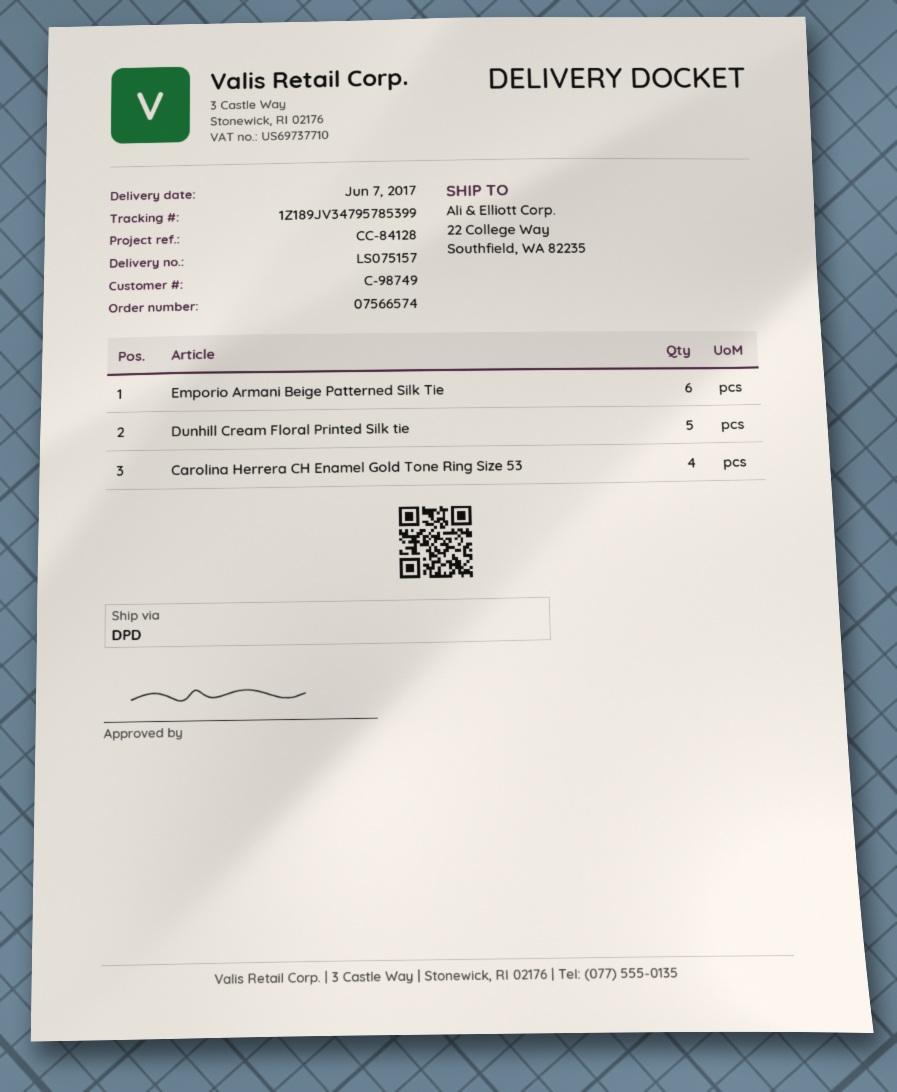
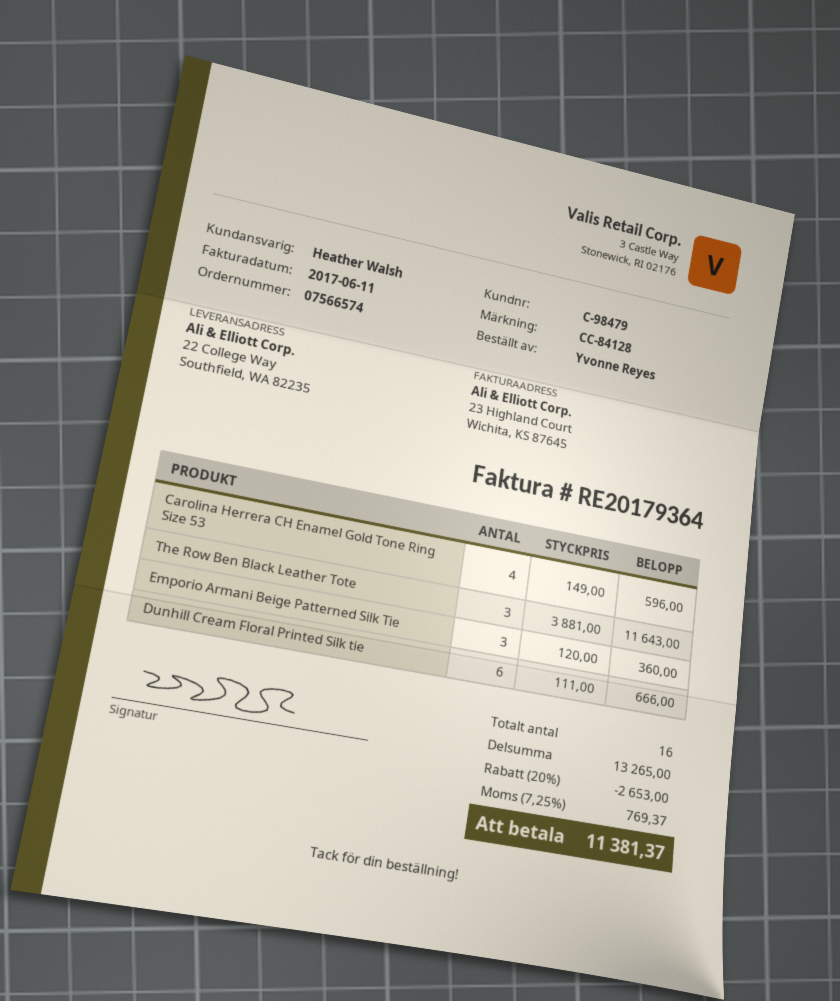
customer number: C-98749 -> C-98479
Emporio Armani Beige Patterned Silk Tie: 6 -> 3
Dunhill Cream Floral Printed Silk tie: 5 -> 6
The Row Ben Black Leather Tote: none -> 3

